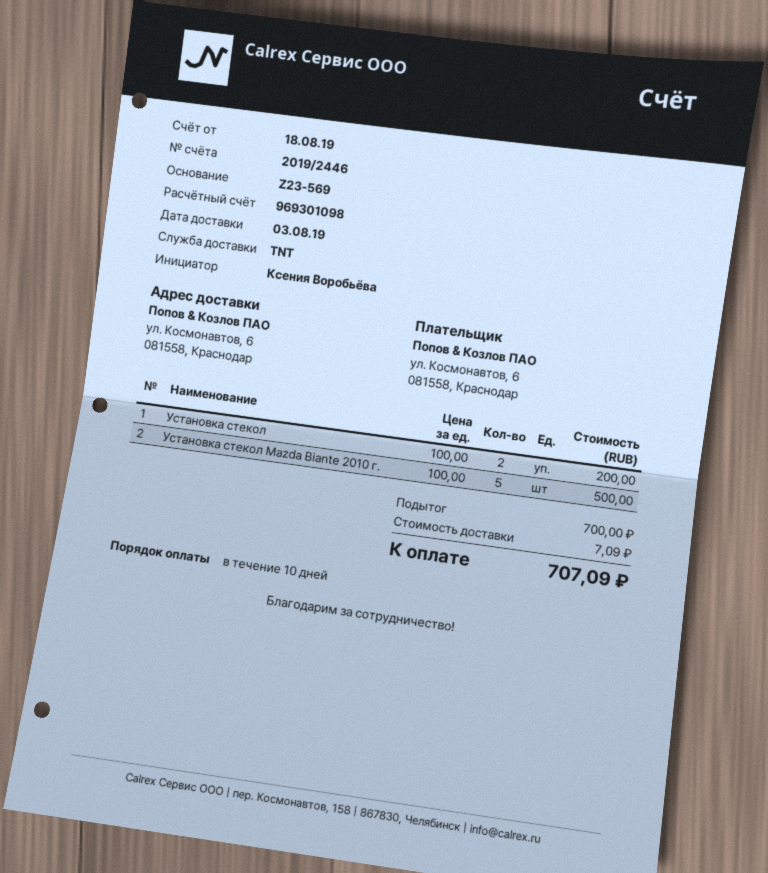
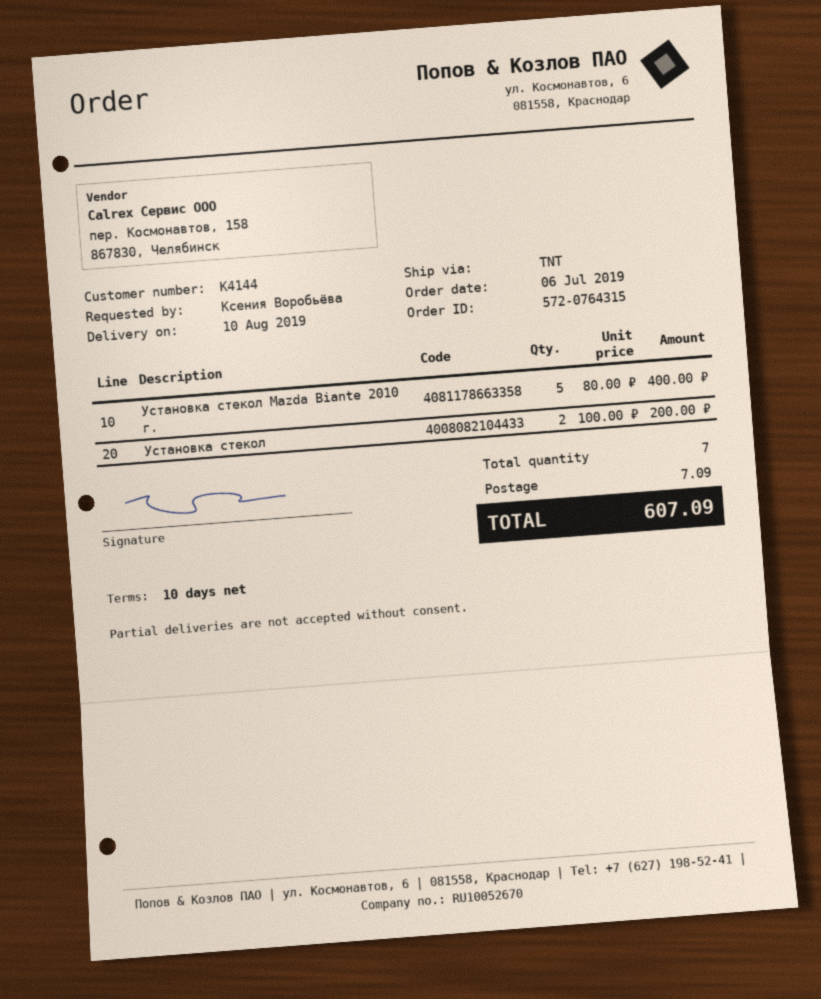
delivery date: 2019-08-03 -> 2019-08-10
Установка стекол Mazda Biante 2010 г.: 5 x 100.00 = 500.00 -> 5 x 80.00 = 400.00
total: 707.09 -> 607.09

